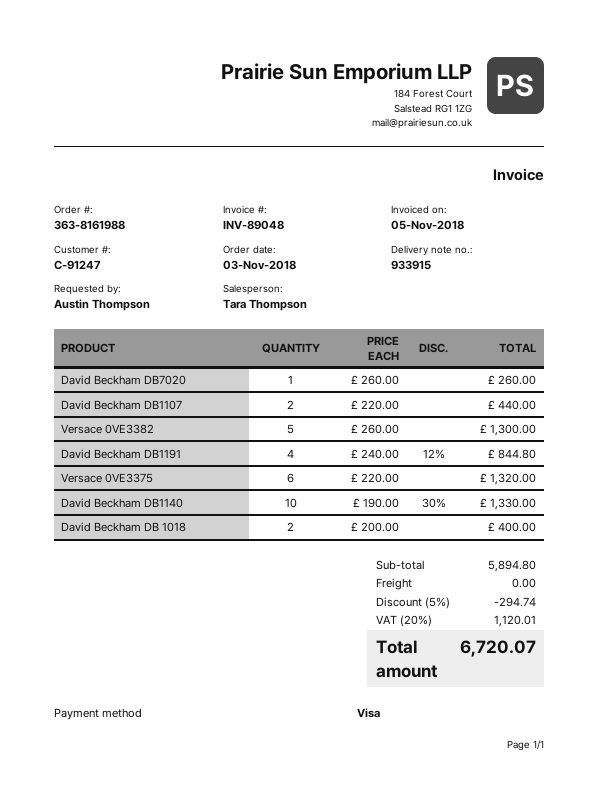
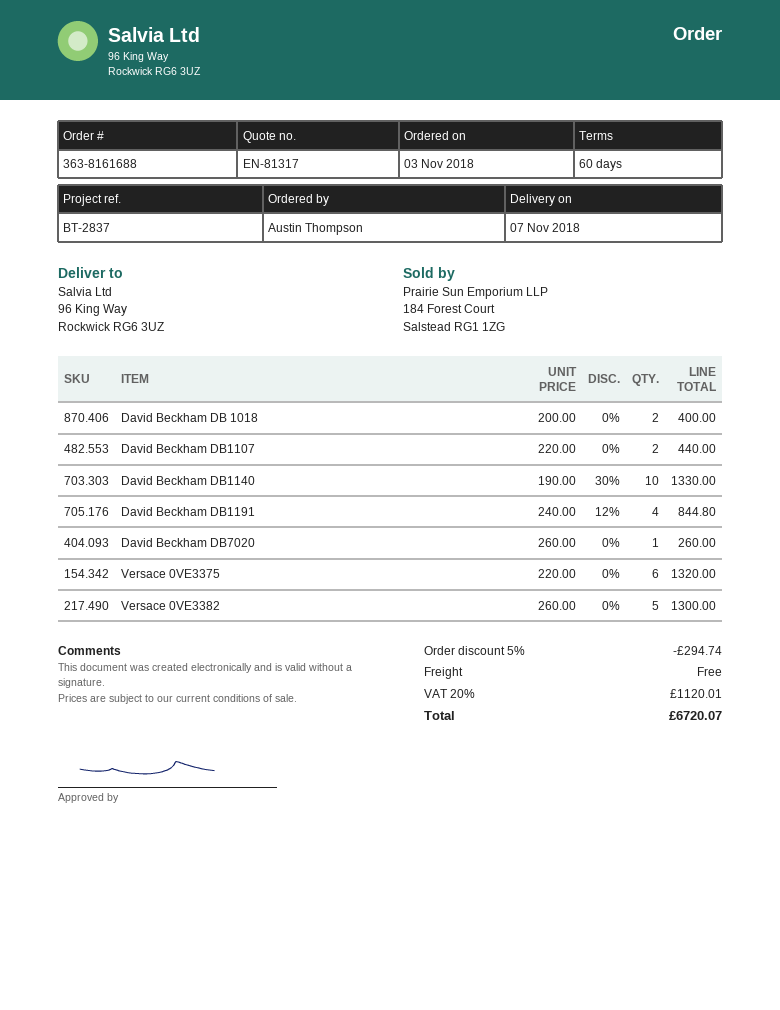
order number: 363-8161988 -> 363-8161688

